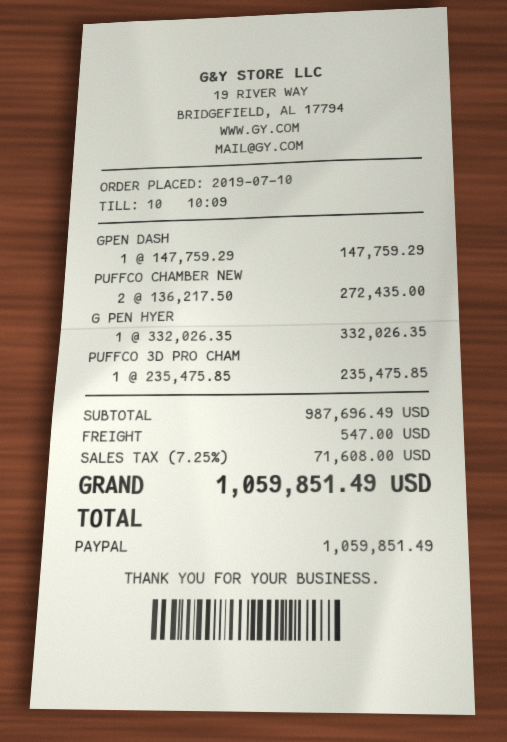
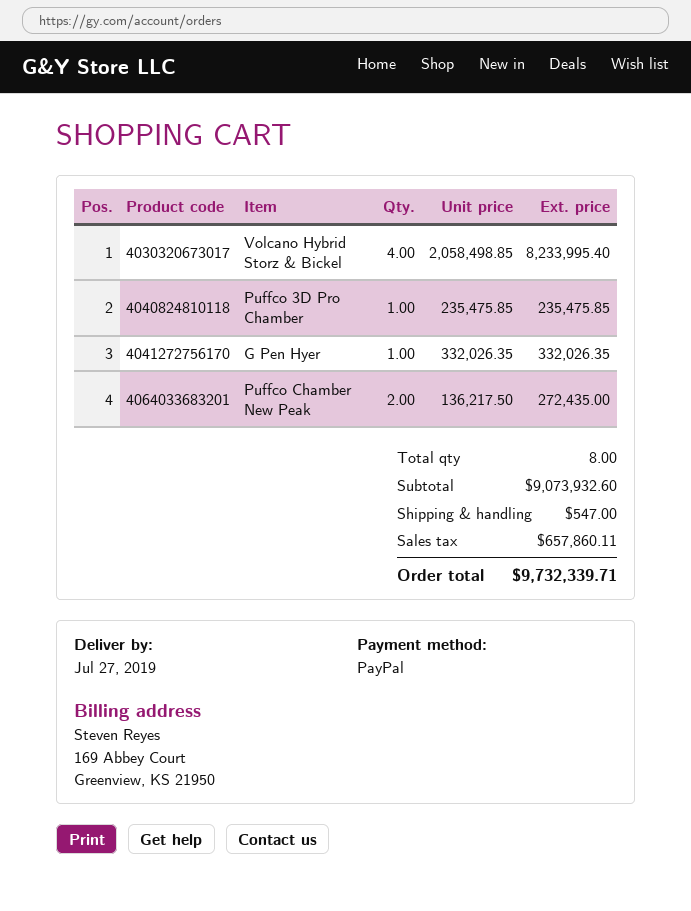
GPEN DASH: 1 x 147759.29 = 147759.29 -> none
Volcano Hybrid Storz & Bickel: none -> 4 x 2058498.85 = 8233995.40
subtotal: 987696.49 -> 9073932.60
tax: 71608.00 -> 657860.11
total: 1059851.49 -> 9732339.71

